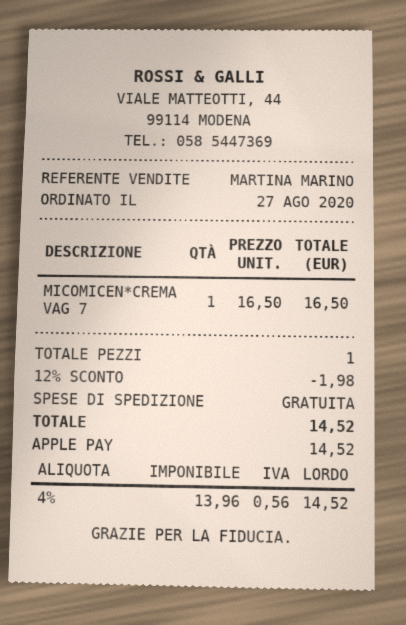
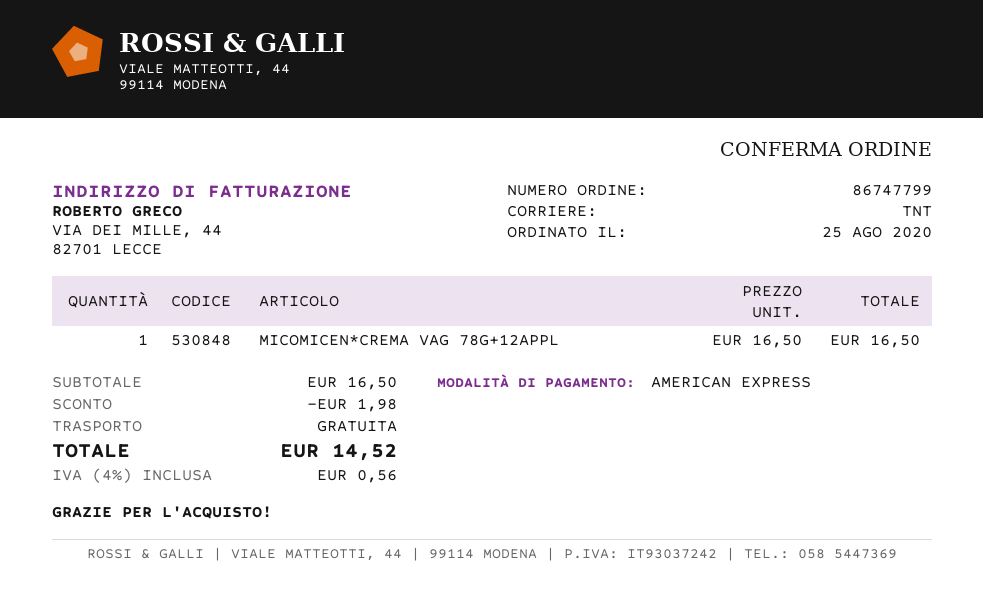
order date: 2020-08-27 -> 2020-08-25
payment method: Apple Pay -> American Express

